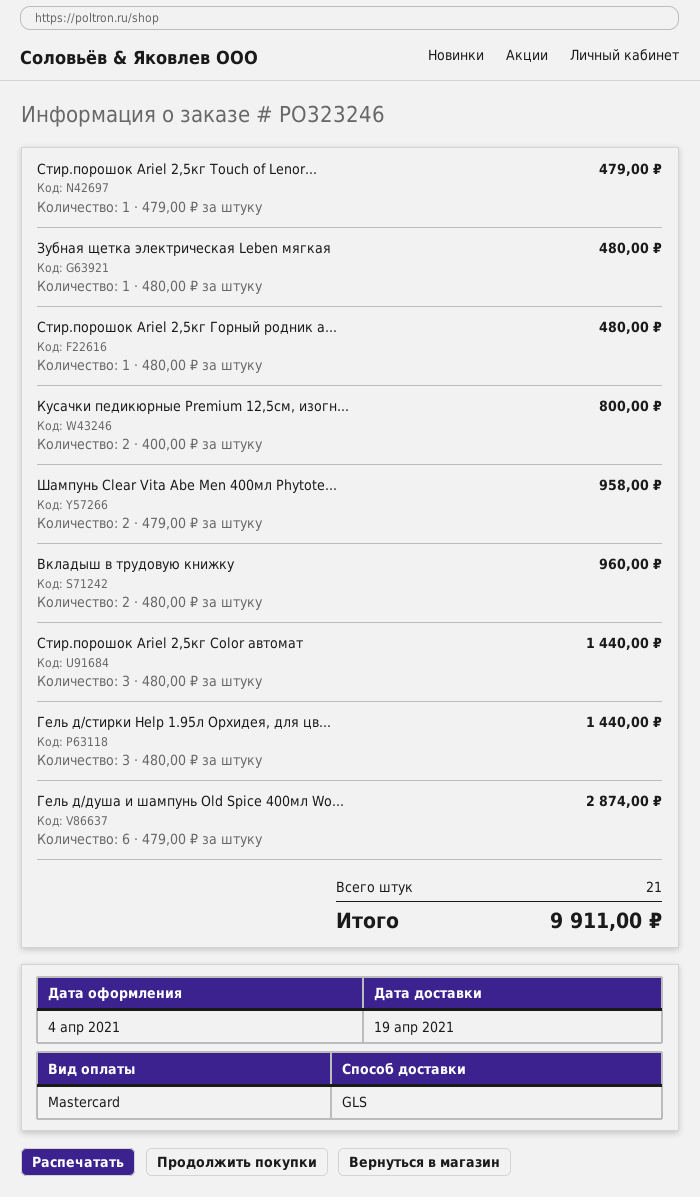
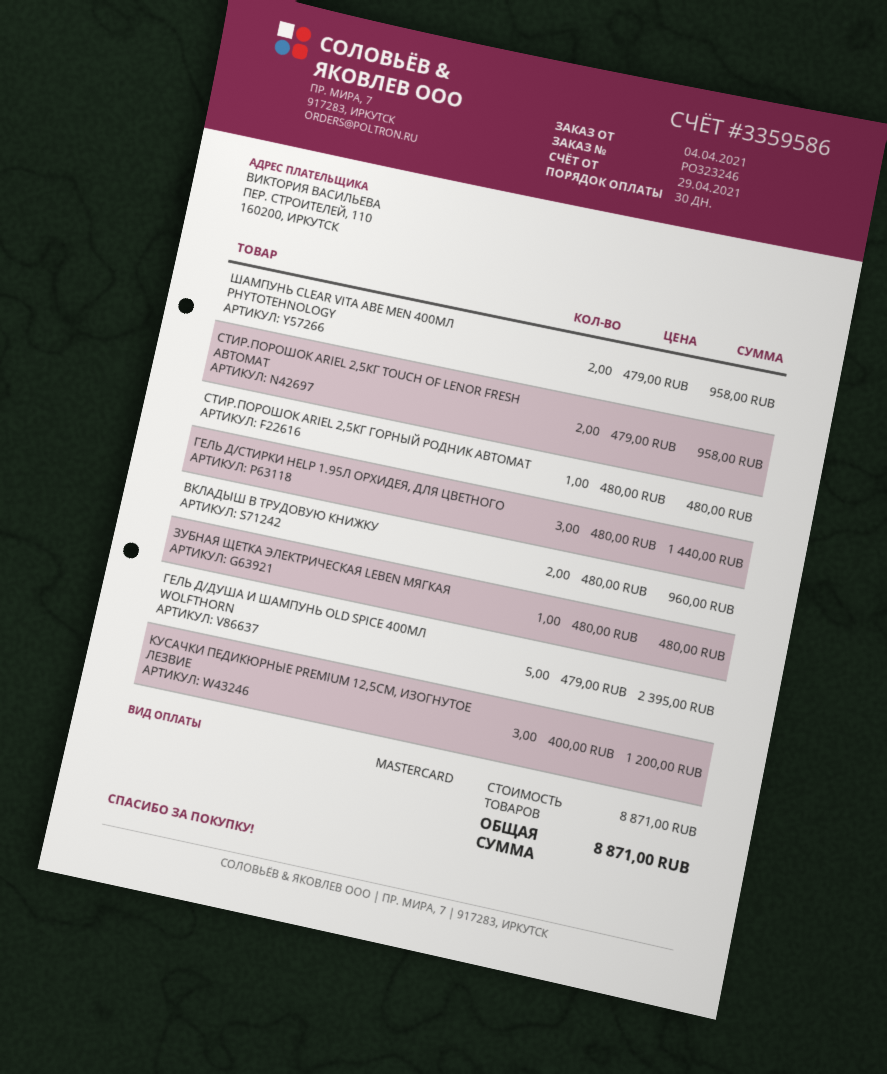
Стир.порошок Ariel 2,5кг Touch of Lenor...: 1 x 479.00 = 479.00 -> 2 x 479.00 = 958.00
Кусачки педикюрные Premium 12,5см, изогн...: 2 x 400.00 = 800.00 -> 3 x 400.00 = 1200.00
Стир.порошок Ariel 2,5кг Color автомат: 3 x 480.00 = 1440.00 -> none
Гель д/душа и шампунь Old Spice 400мл Wo...: 6 x 479.00 = 2874.00 -> 5 x 479.00 = 2395.00
total: 9911.00 -> 8871.00

